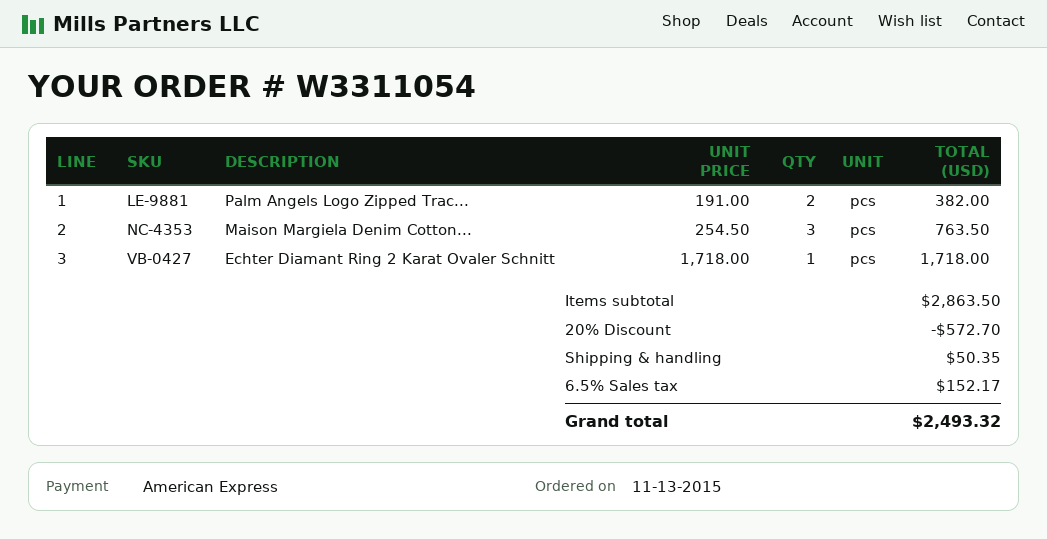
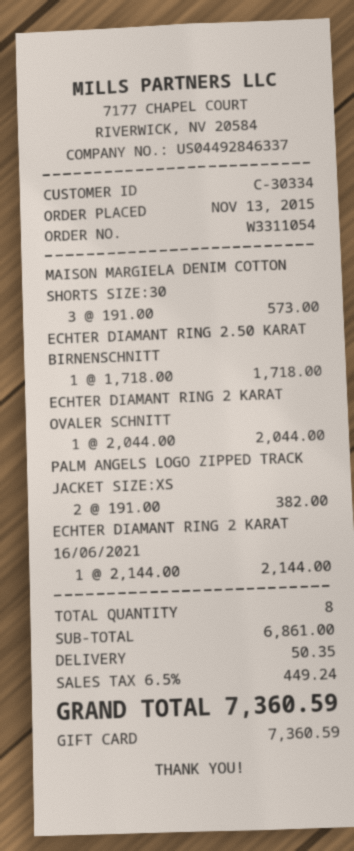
payment method: American Express -> gift card
Maison Margiela Denim Cotton...: 3 x 254.50 = 763.50 -> 3 x 191.00 = 573.00
Echter Diamant Ring 2 Karat Ovaler Schnitt: 1 x 1718.00 = 1718.00 -> 1 x 2044.00 = 2044.00
ECHTER DIAMANT RING 2.50 KARAT BIRNENSCHNITT: none -> 1 x 1718.00 = 1718.00
ECHTER DIAMANT RING 2 KARAT 16/06/2021: none -> 1 x 2144.00 = 2144.00
subtotal: 2863.50 -> 6861.00
discount: 20% = 572.70 -> none
tax: 6.5% = 152.17 -> 6.5% = 449.24
total: 2493.32 -> 7360.59

